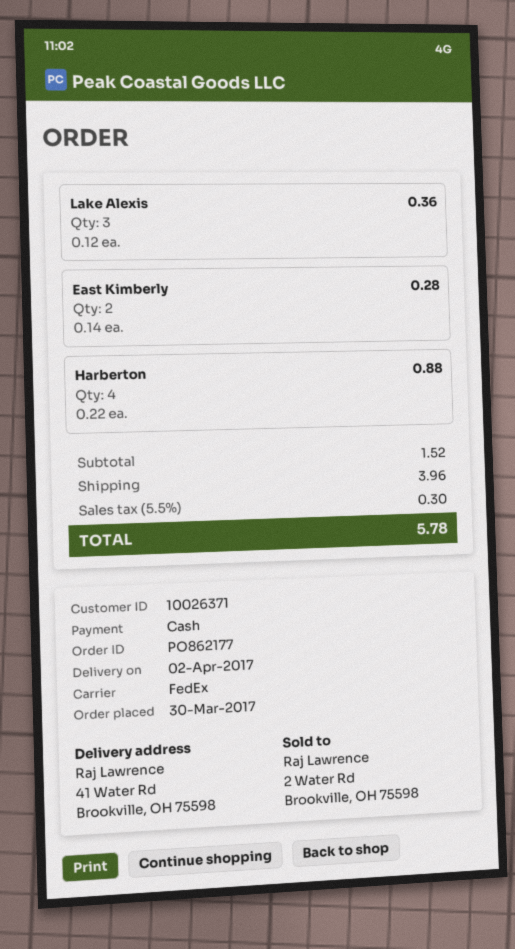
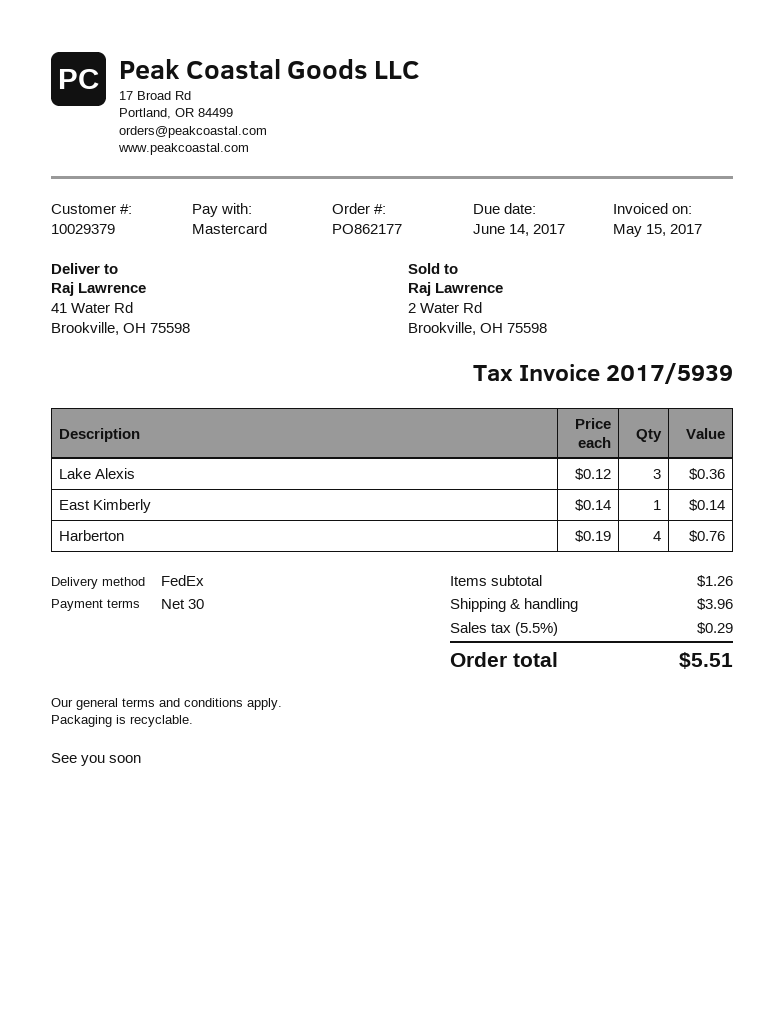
customer number: 10026371 -> 10029379
payment method: cash -> Mastercard
East Kimberly: 2 x 0.14 = 0.28 -> 1 x 0.14 = 0.14
Harberton: 4 x 0.22 = 0.88 -> 4 x 0.19 = 0.76
subtotal: 1.52 -> 1.26
tax: 5.5% = 0.30 -> 5.5% = 0.29
total: 5.78 -> 5.51

